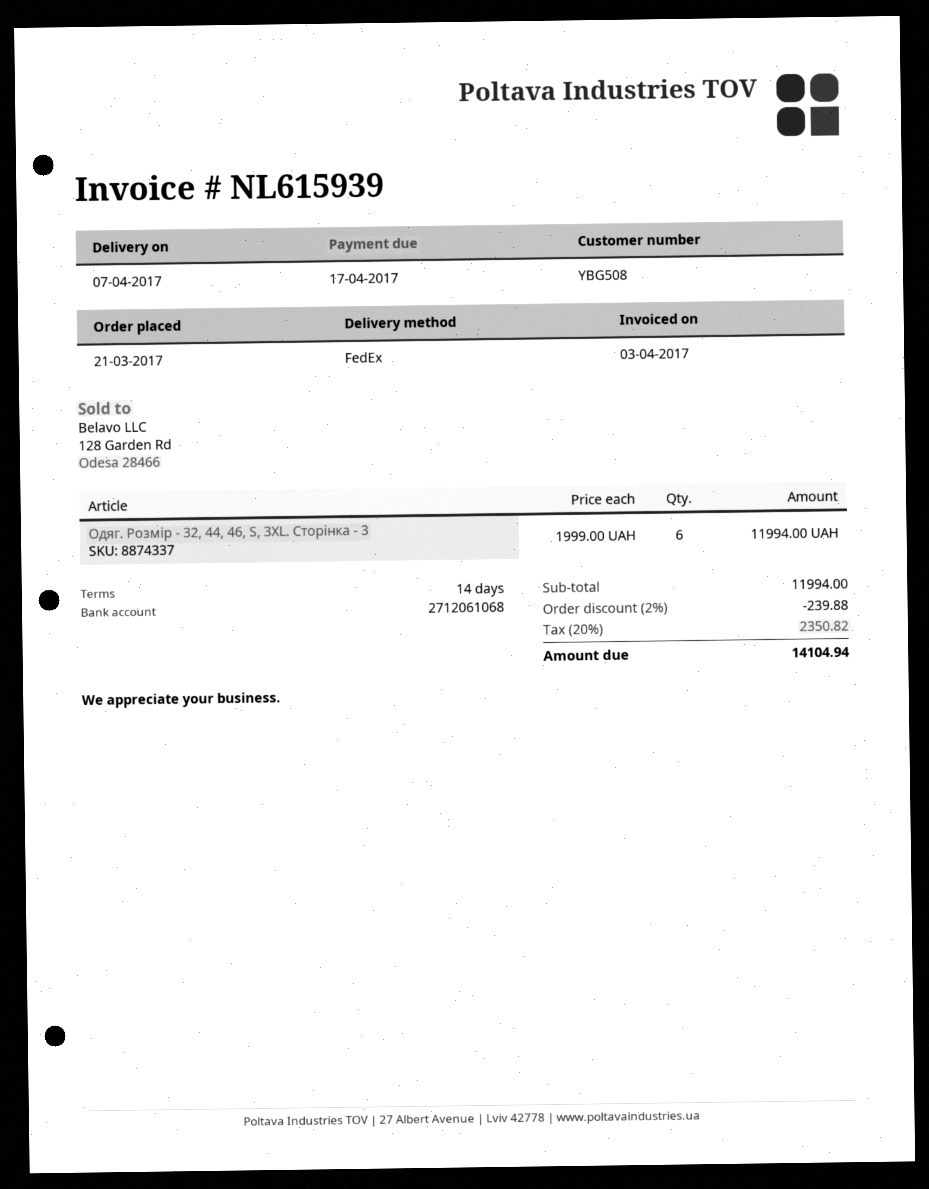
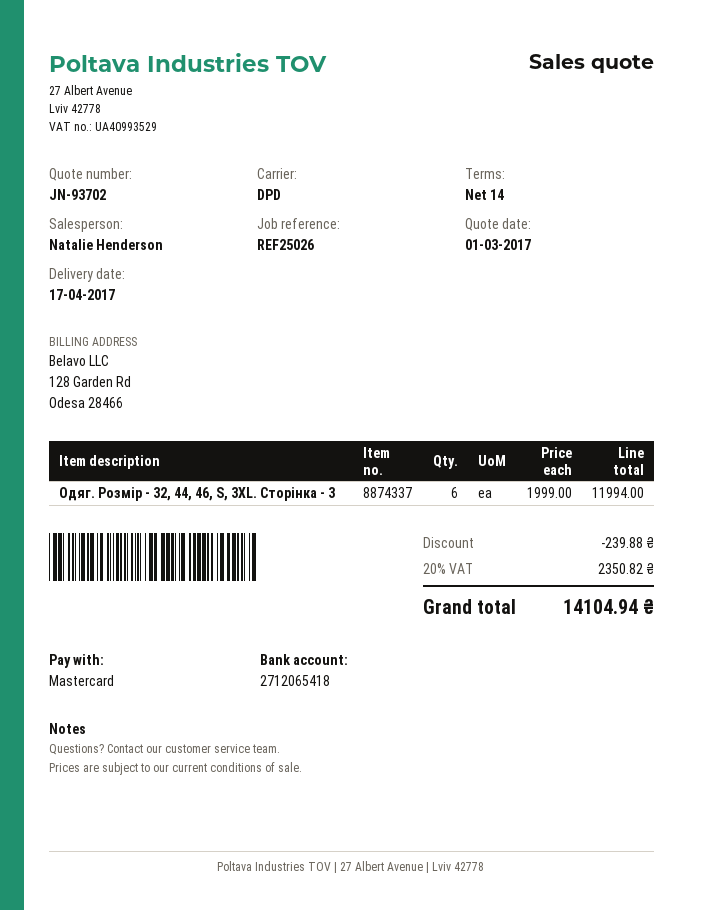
delivery date: 2017-04-07 -> 2017-04-17
bank account: 2712061068 -> 2712065418
shipping method: FedEx -> DPD

